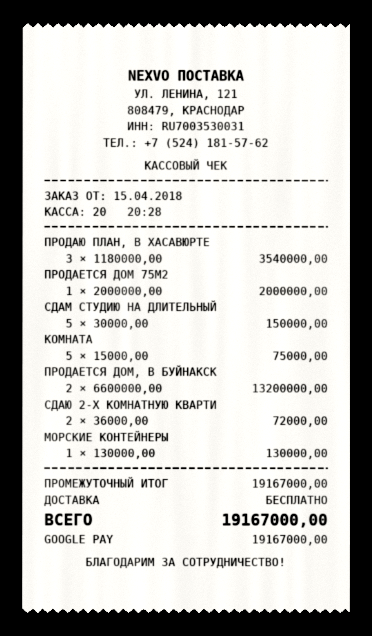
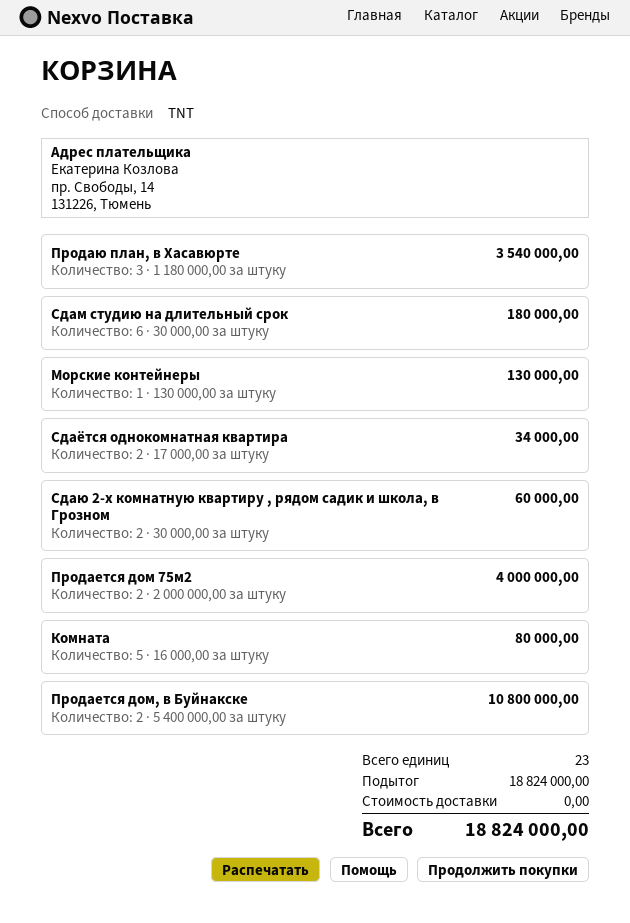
ПРОДАЕТСЯ ДОМ 75М2: 1 x 2000000.00 = 2000000.00 -> 2 x 2000000.00 = 4000000.00
СДАМ СТУДИЮ НА ДЛИТЕЛЬНЫЙ: 5 x 30000.00 = 150000.00 -> 6 x 30000.00 = 180000.00
КОМНАТА: 5 x 15000.00 = 75000.00 -> 5 x 16000.00 = 80000.00
ПРОДАЕТСЯ ДОМ, В БУЙНАКСК: 2 x 6600000.00 = 13200000.00 -> 2 x 5400000.00 = 10800000.00
СДАЮ 2-Х КОМНАТНУЮ КВАРТИ: 2 x 36000.00 = 72000.00 -> 2 x 30000.00 = 60000.00
Сдаётся однокомнатная квартира: none -> 2 x 17000.00 = 34000.00
subtotal: 19167000.00 -> 18824000.00
total: 19167000.00 -> 18824000.00

